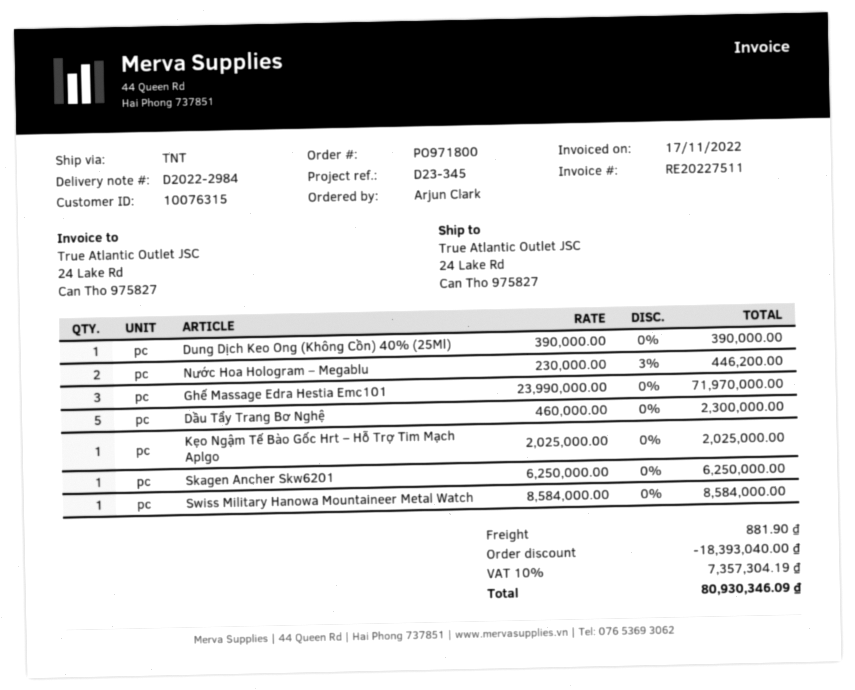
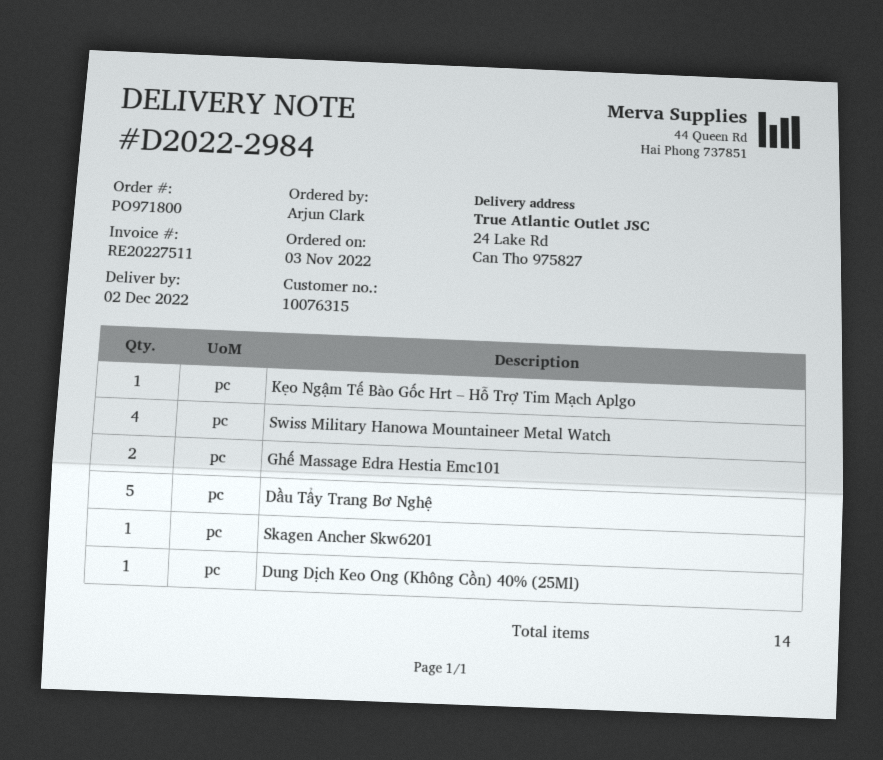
Nước Hoa Hologram – Megablu: 2 -> none
Ghế Massage Edra Hestia Emc101: 3 -> 2
Swiss Military Hanowa Mountaineer Metal Watch: 1 -> 4

